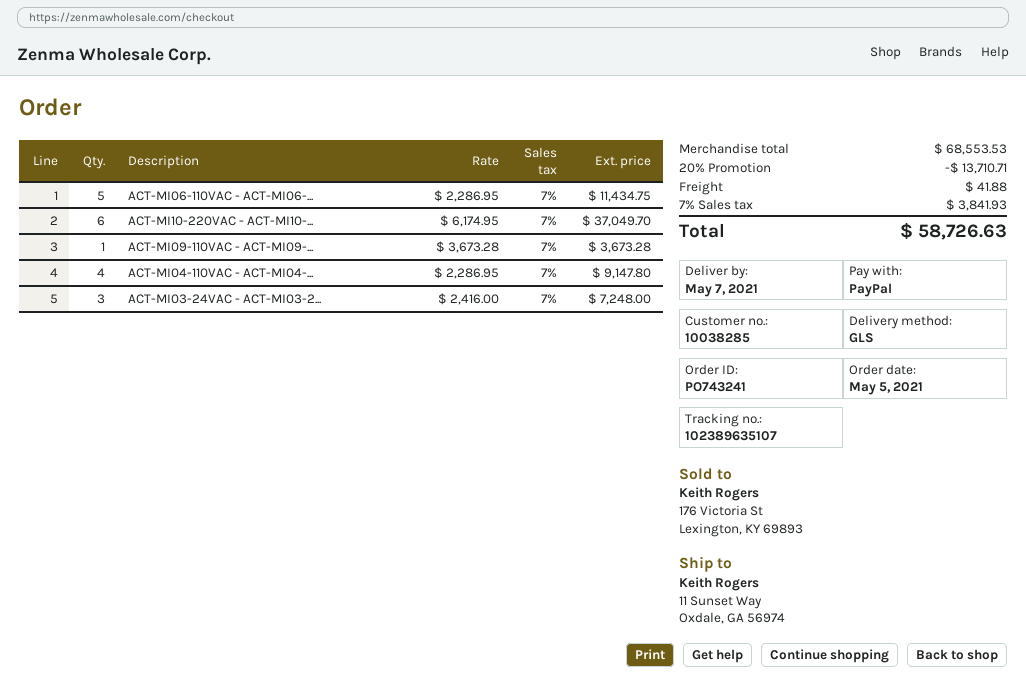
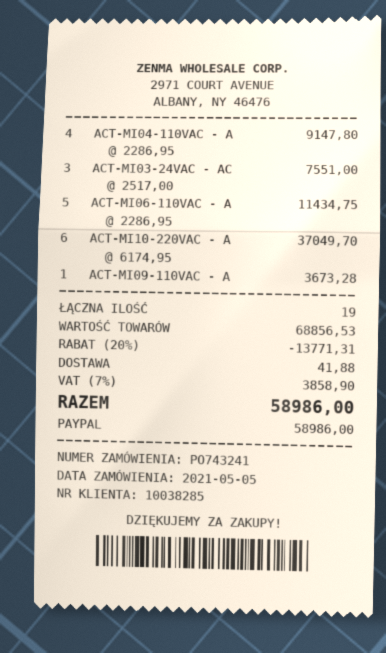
ACT-MI03-24VAC - ACT-MI03-2...: 3 x 2416.00 = 7248.00 -> 3 x 2517.00 = 7551.00
subtotal: 68553.53 -> 68856.53
discount: 20% = 13710.71 -> 20% = 13771.31
tax: 7% = 3841.93 -> 7% = 3858.90
total: 58726.63 -> 58986.00

